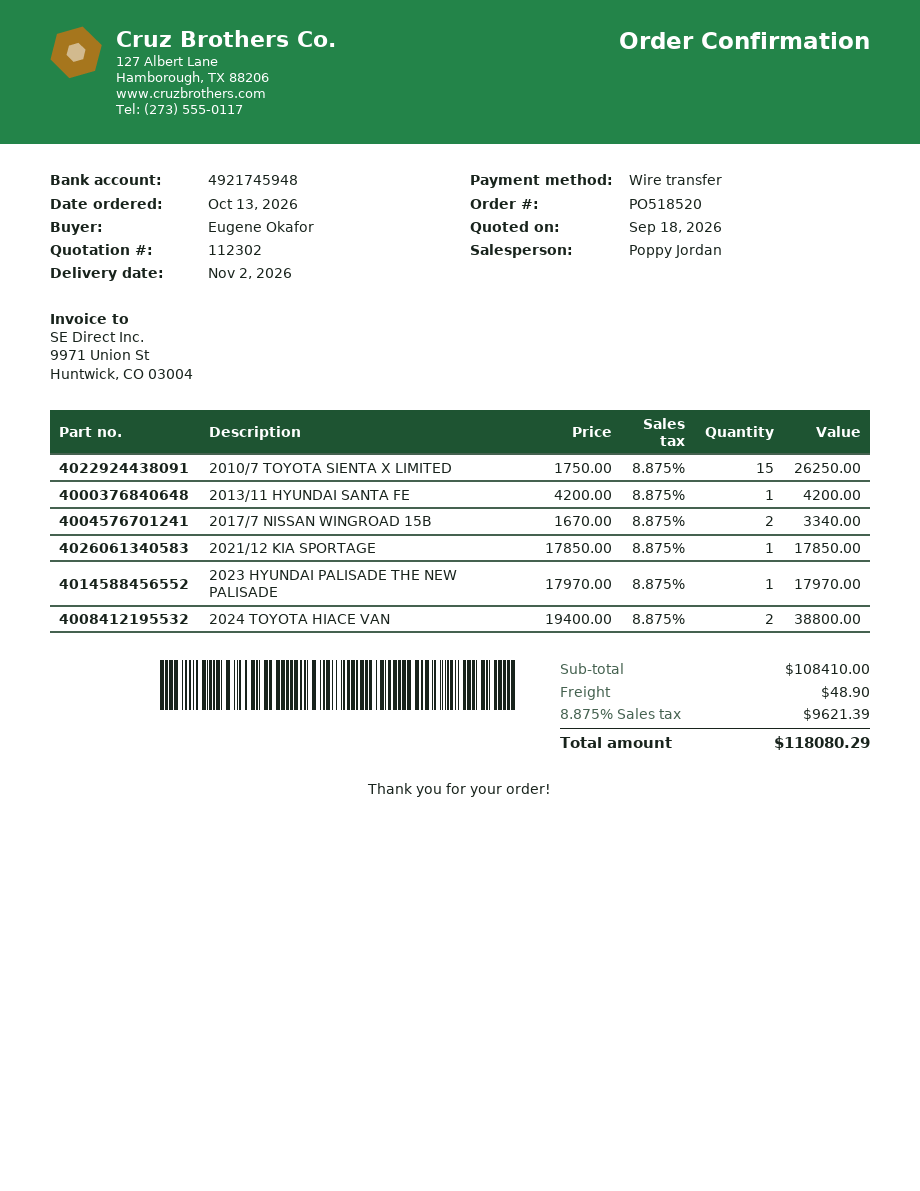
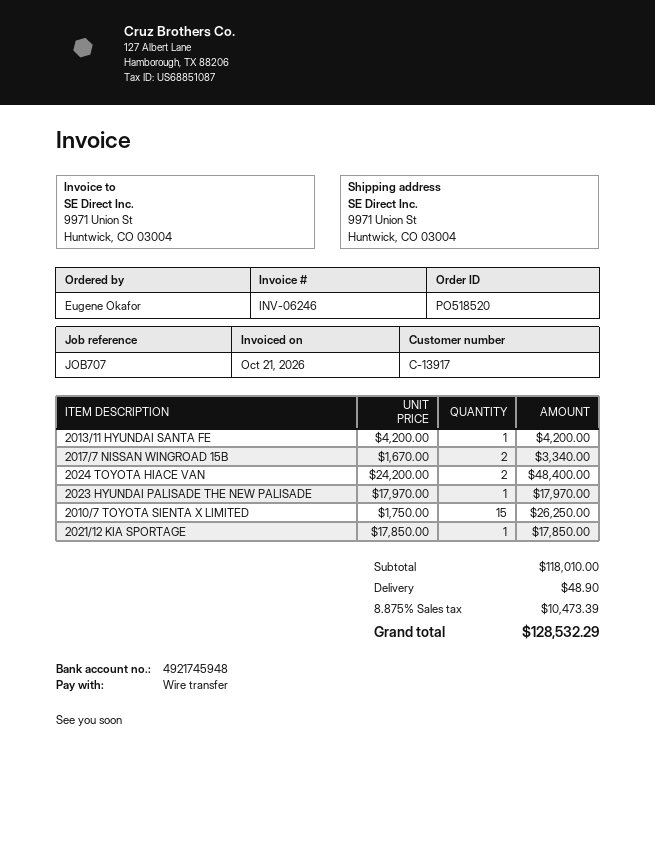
2024 TOYOTA HIACE VAN: 2 x 19400.00 = 38800.00 -> 2 x 24200.00 = 48400.00
subtotal: 108410.00 -> 118010.00
tax: 8.875% = 9621.39 -> 8.875% = 10473.39
total: 118080.29 -> 128532.29

